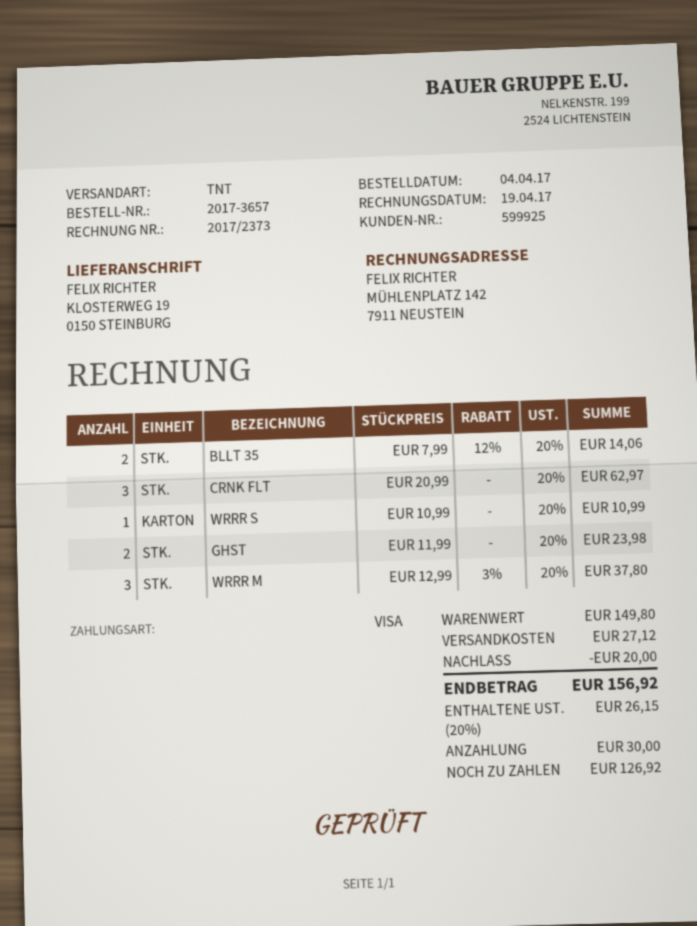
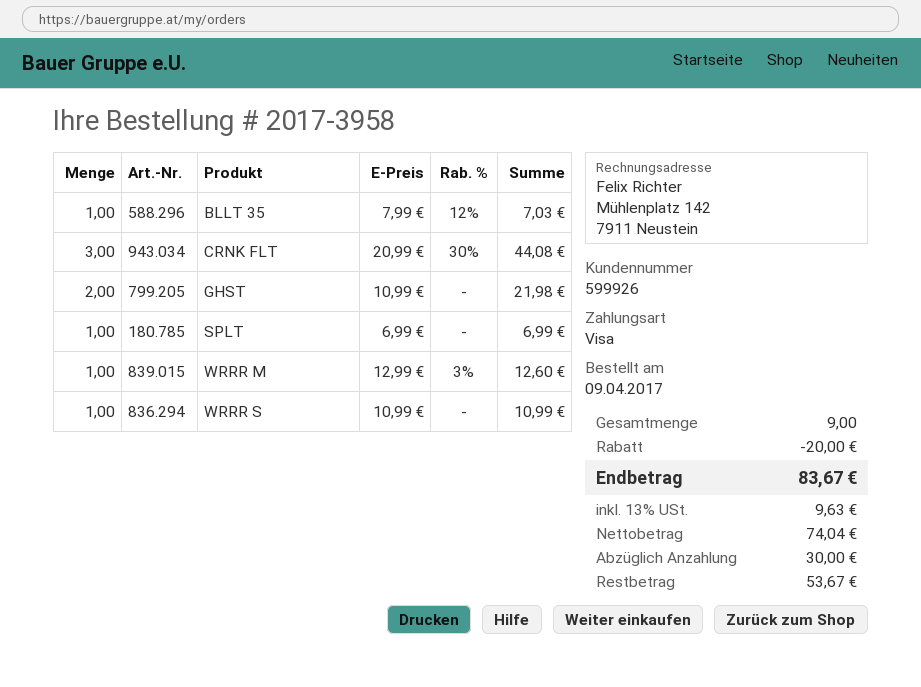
order number: 2017-3657 -> 2017-3958
order date: 2017-04-04 -> 2017-04-09
customer number: 599925 -> 599926
BLLT 35: 2 x 7.99 - 12% = 14.06 -> 1 x 7.99 - 12% = 7.03
CRNK FLT: 3 x 20.99 = 62.97 -> 3 x 20.99 - 30% = 44.08
GHST: 2 x 11.99 = 23.98 -> 2 x 10.99 = 21.98
WRRR M: 3 x 12.99 - 3% = 37.80 -> 1 x 12.99 - 3% = 12.60
SPLT: none -> 1 x 6.99 = 6.99
shipping: 27.12 -> none
tax: 20% = 26.15 -> 13% = 9.63
total: 156.92 -> 83.67
balance: 126.92 -> 53.67

